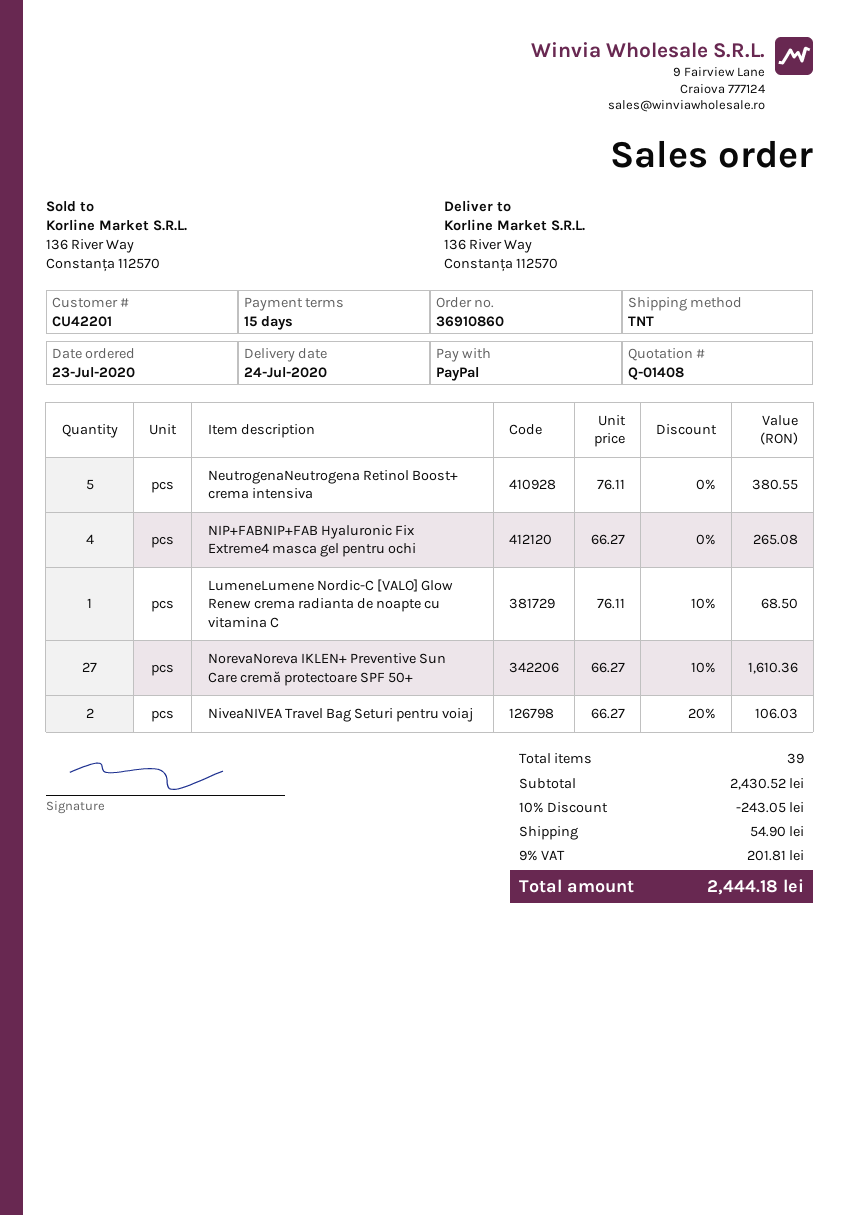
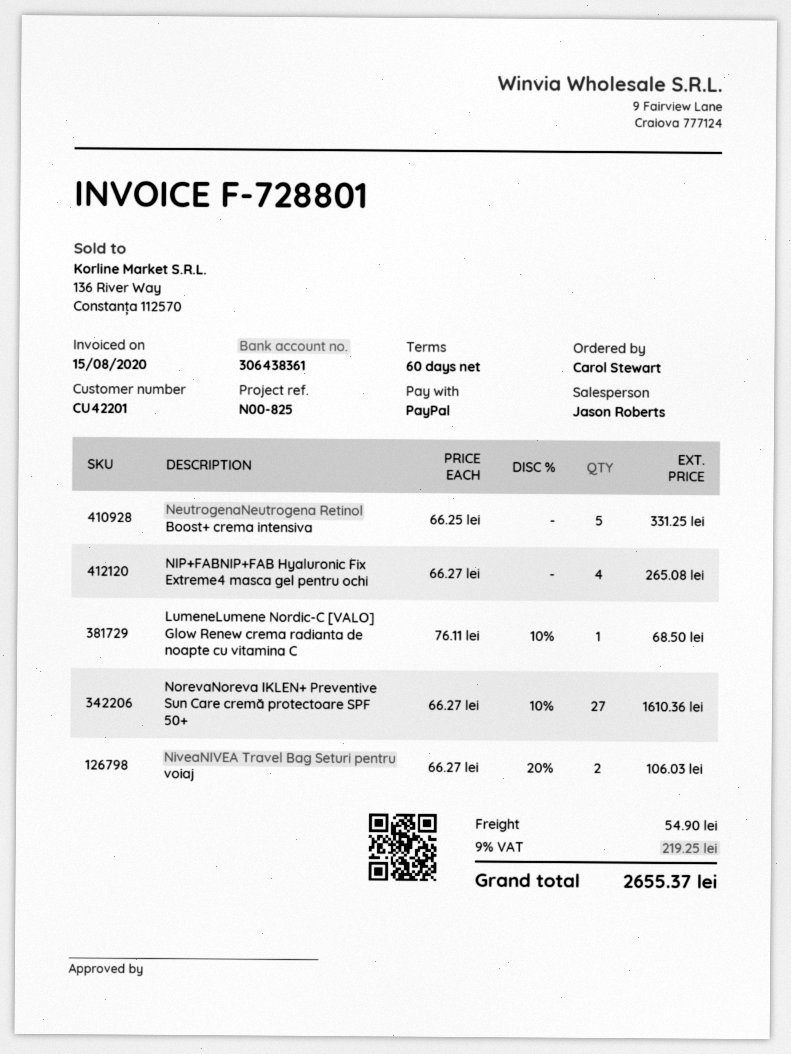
payment terms: 15 days -> 60 days
NeutrogenaNeutrogena Retinol Boost+ crema intensiva: 5 x 76.11 = 380.55 -> 5 x 66.25 = 331.25
discount: 10% = 243.05 -> none
tax: 9% = 201.81 -> 9% = 219.25
total: 2444.18 -> 2655.37

